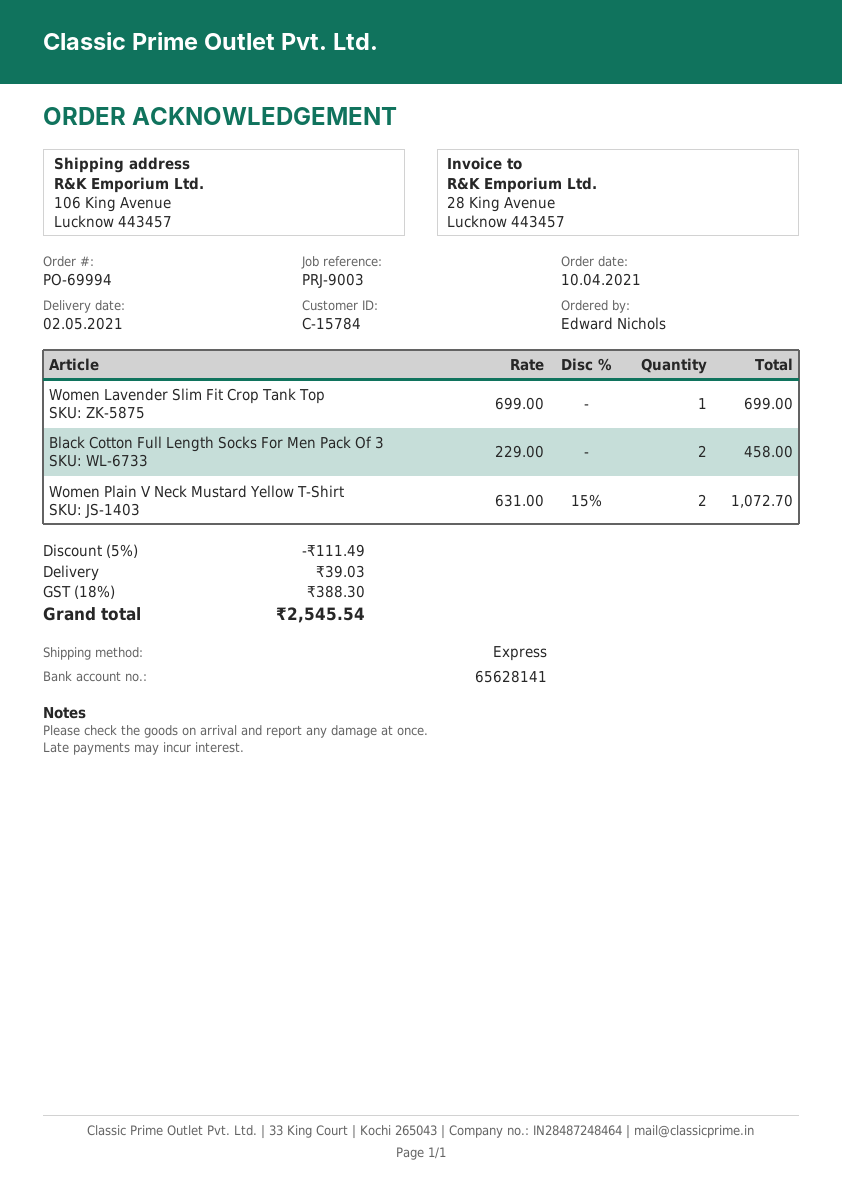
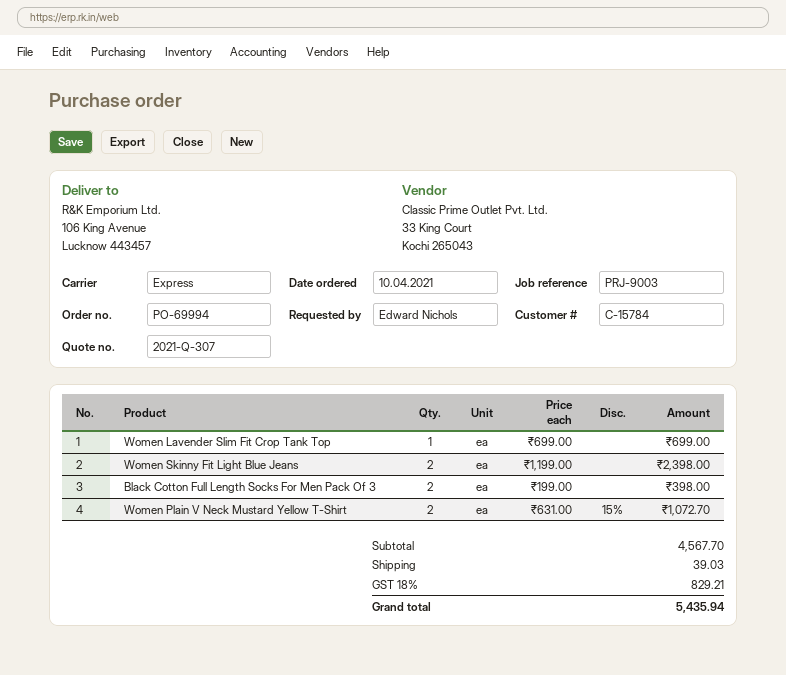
Black Cotton Full Length Socks For Men Pack Of 3: 2 x 229.00 = 458.00 -> 2 x 199.00 = 398.00
Women Skinny Fit Light Blue Jeans: none -> 2 x 1199.00 = 2398.00
discount: 5% = 111.49 -> none
tax: 18% = 388.30 -> 18% = 829.21
total: 2545.54 -> 5435.94

